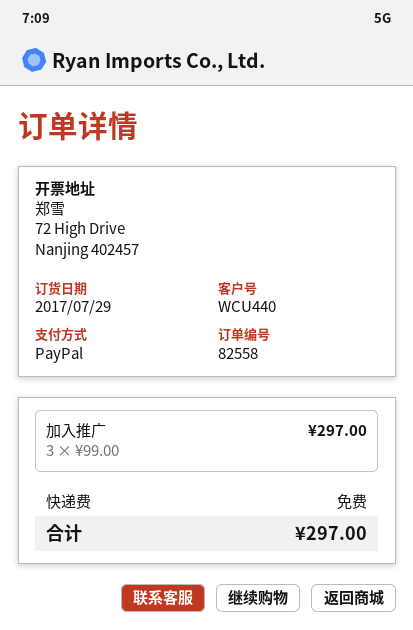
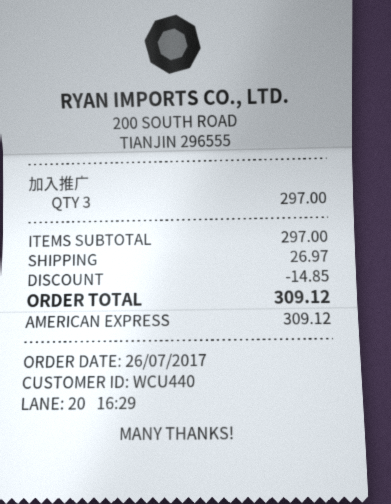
order date: 2017-07-29 -> 2017-07-26
payment method: PayPal -> American Express
discount: none -> 14.85
shipping: 0.00 -> 26.97
total: 297.00 -> 309.12

